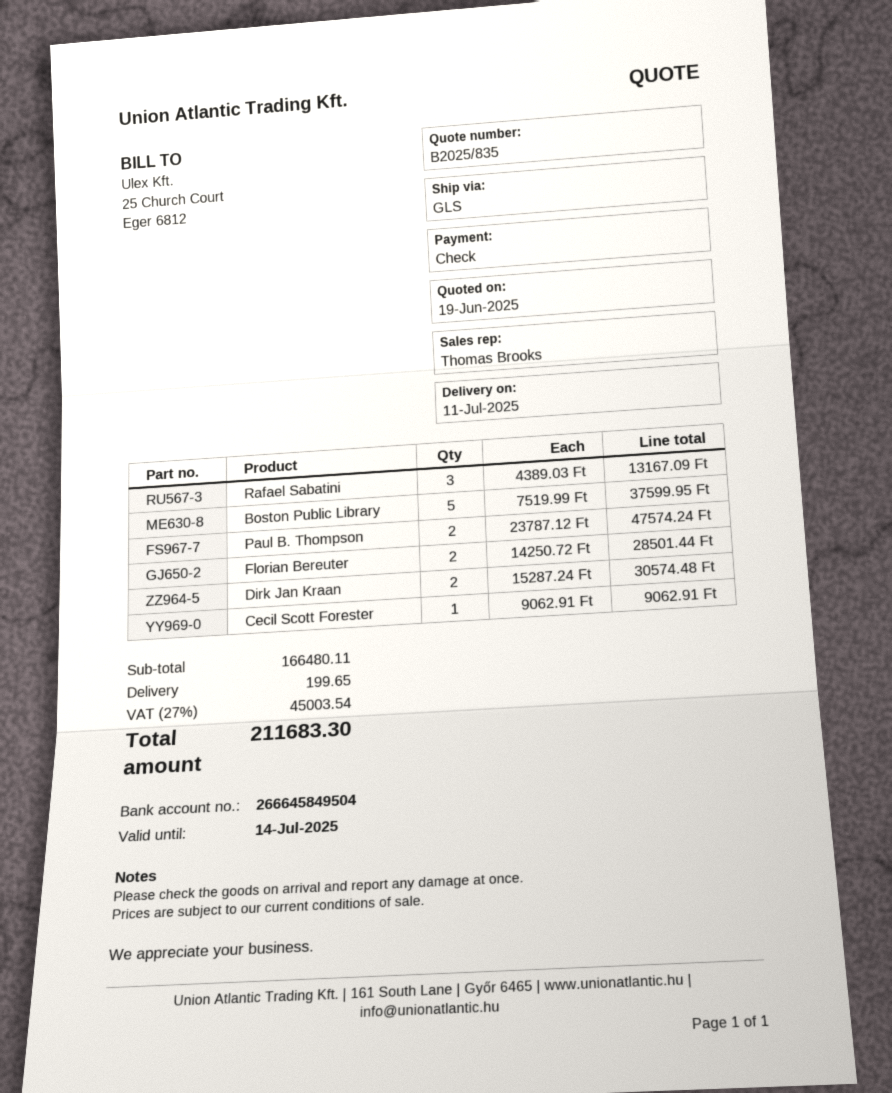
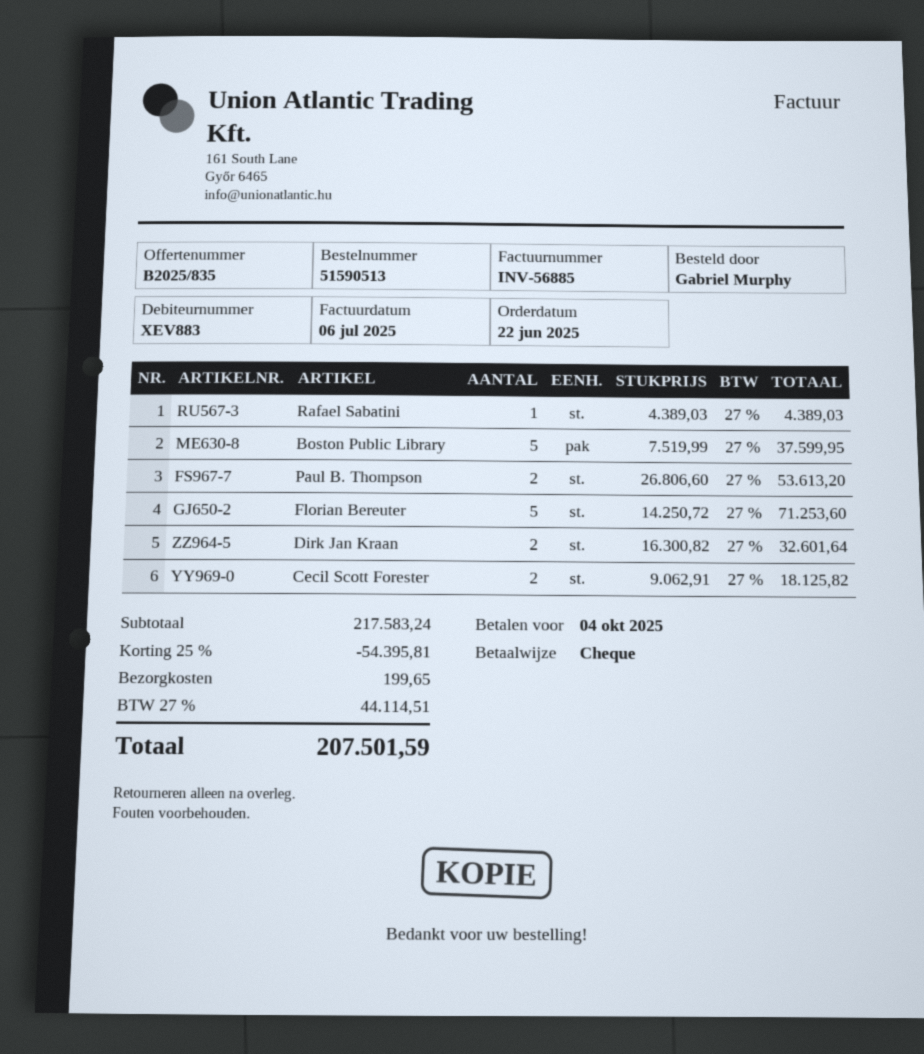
Rafael Sabatini: 3 x 4389.03 = 13167.09 -> 1 x 4389.03 = 4389.03
Paul B. Thompson: 2 x 23787.12 = 47574.24 -> 2 x 26806.60 = 53613.20
Florian Bereuter: 2 x 14250.72 = 28501.44 -> 5 x 14250.72 = 71253.60
Dirk Jan Kraan: 2 x 15287.24 = 30574.48 -> 2 x 16300.82 = 32601.64
Cecil Scott Forester: 1 x 9062.91 = 9062.91 -> 2 x 9062.91 = 18125.82
subtotal: 166480.11 -> 217583.24
discount: none -> 25% = 54395.81
tax: 27% = 45003.54 -> 27% = 44114.51
total: 211683.30 -> 207501.59

